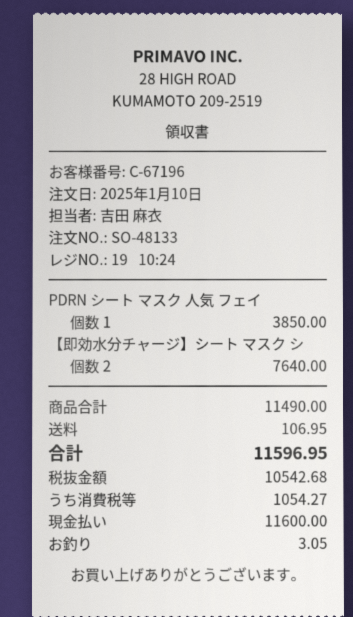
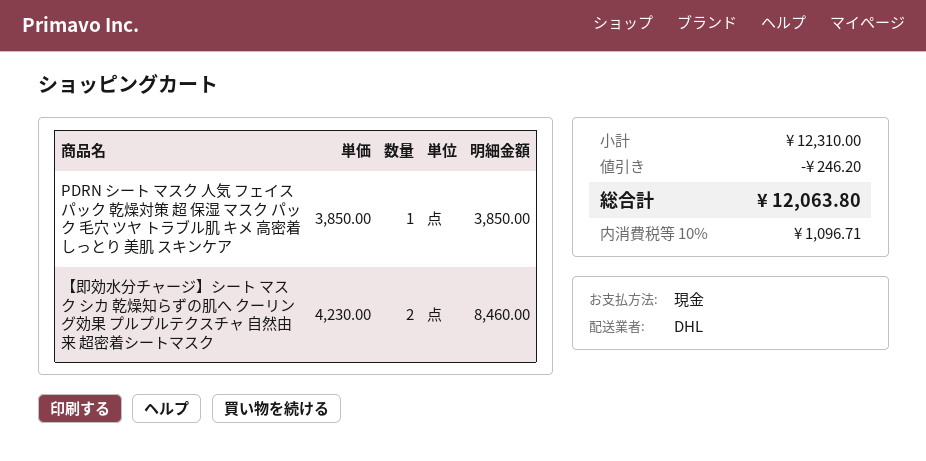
【即効水分チャージ】シート マスク シ: 2 for 7640.00 -> 2 for 8460.00
subtotal: 11490.00 -> 12310.00
discount: none -> 246.20
shipping: 106.95 -> none
tax: 1054.27 -> 1096.71
total: 11596.95 -> 12063.80

